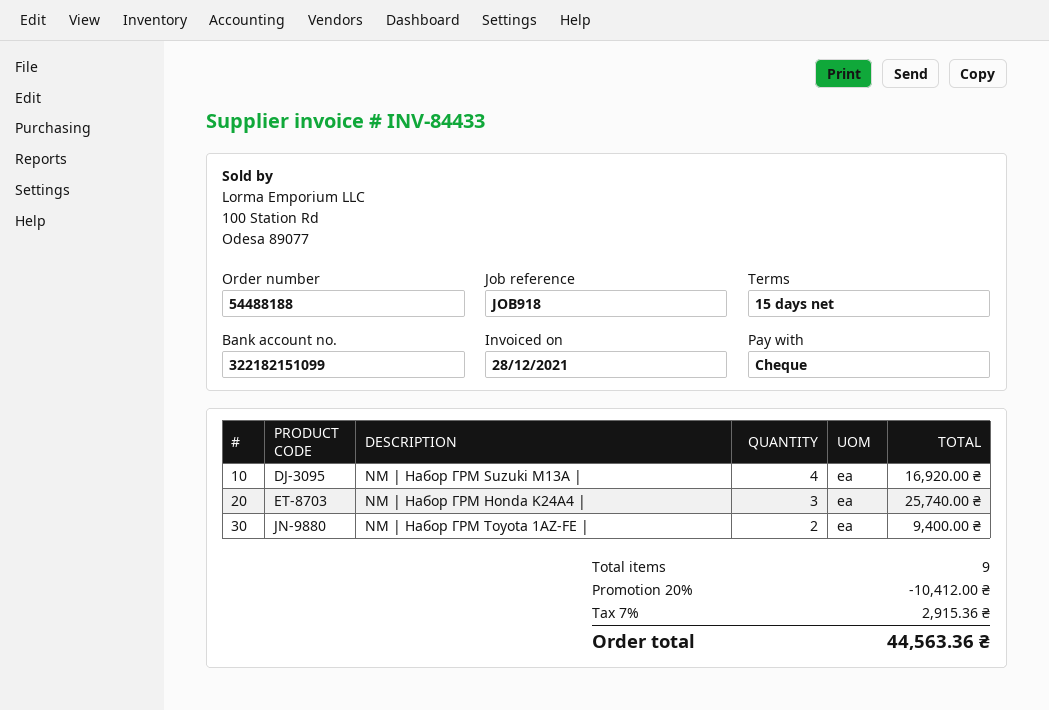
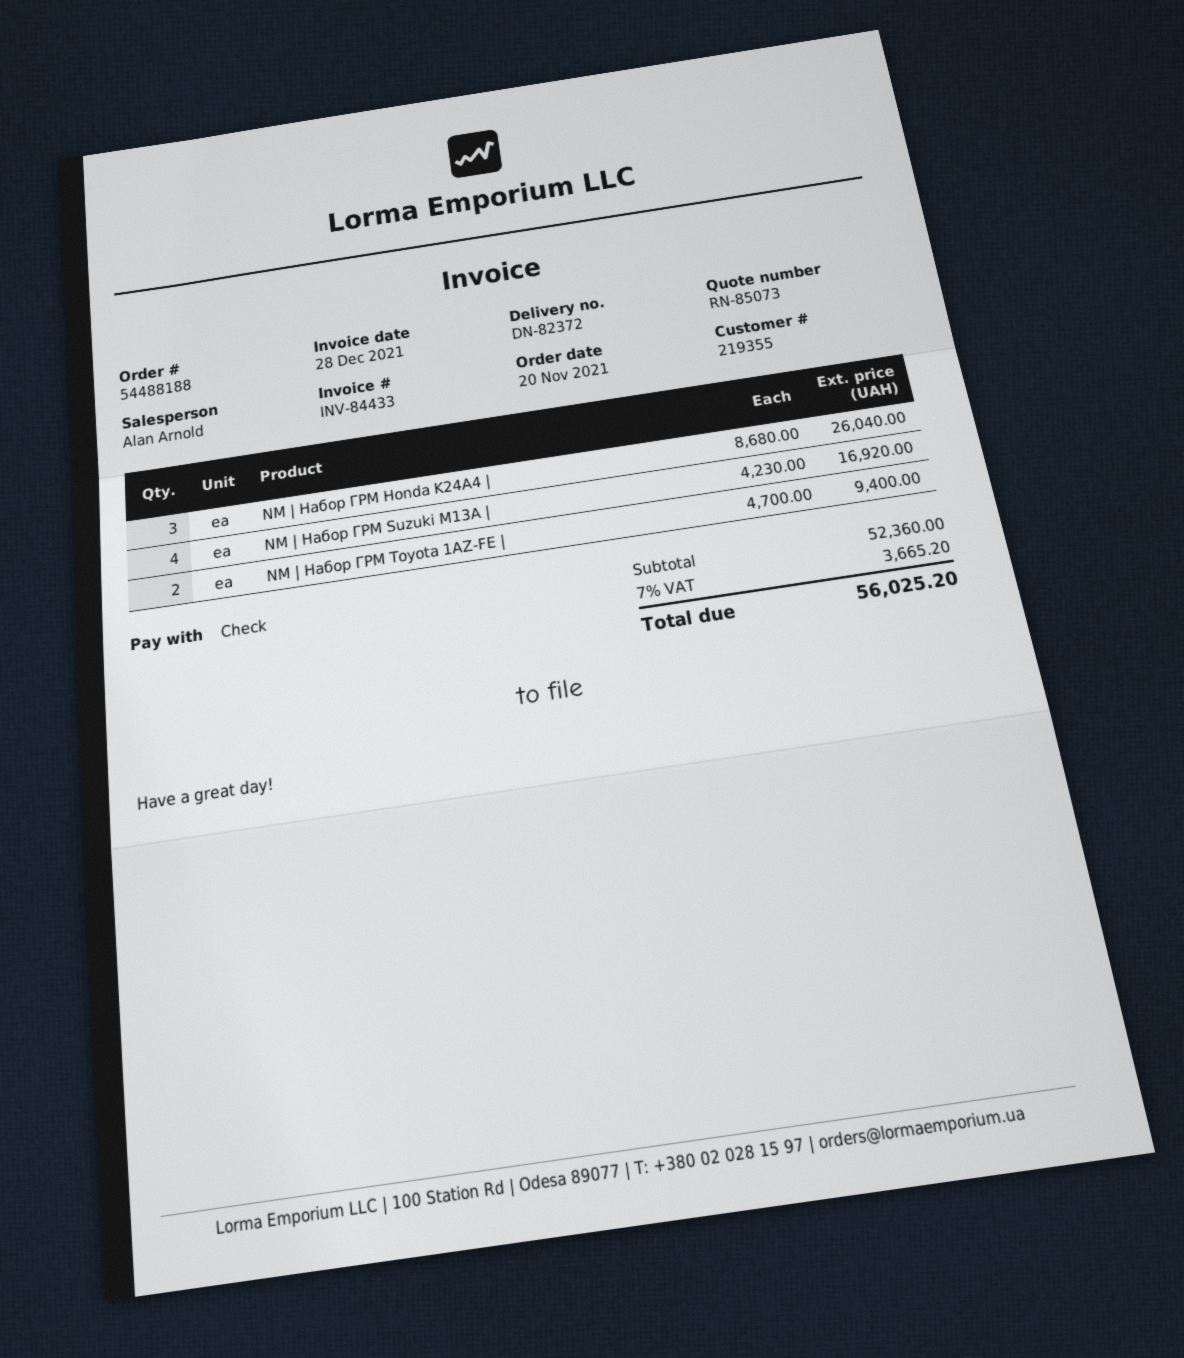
NM | Набор ГРМ Honda K24A4 |: 3 for 25740.00 -> 3 for 26040.00
discount: 20% = 10412.00 -> none
tax: 7% = 2915.36 -> 7% = 3665.20
total: 44563.36 -> 56025.20

